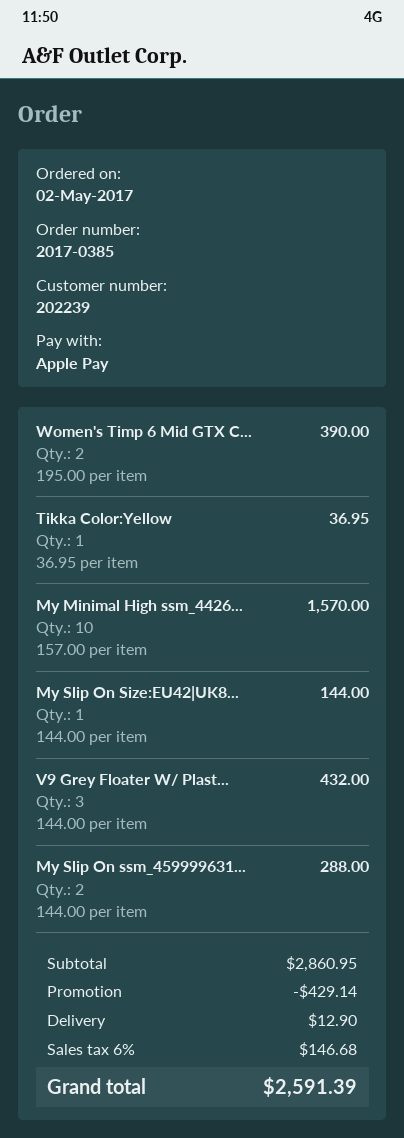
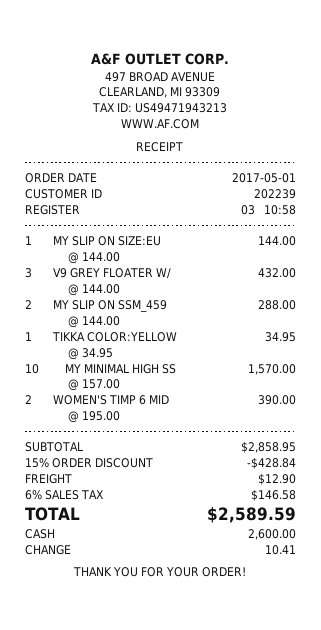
order date: 2017-05-02 -> 2017-05-01
payment method: Apple Pay -> cash
Tikka Color:Yellow: 1 x 36.95 = 36.95 -> 1 x 34.95 = 34.95
subtotal: 2860.95 -> 2858.95
discount: 429.14 -> 428.84
tax: 6% = 146.68 -> 6% = 146.58
total: 2591.39 -> 2589.59

